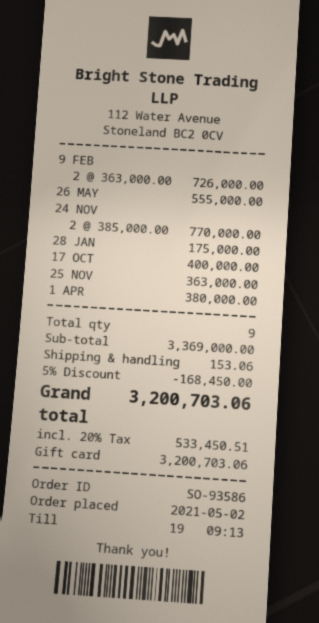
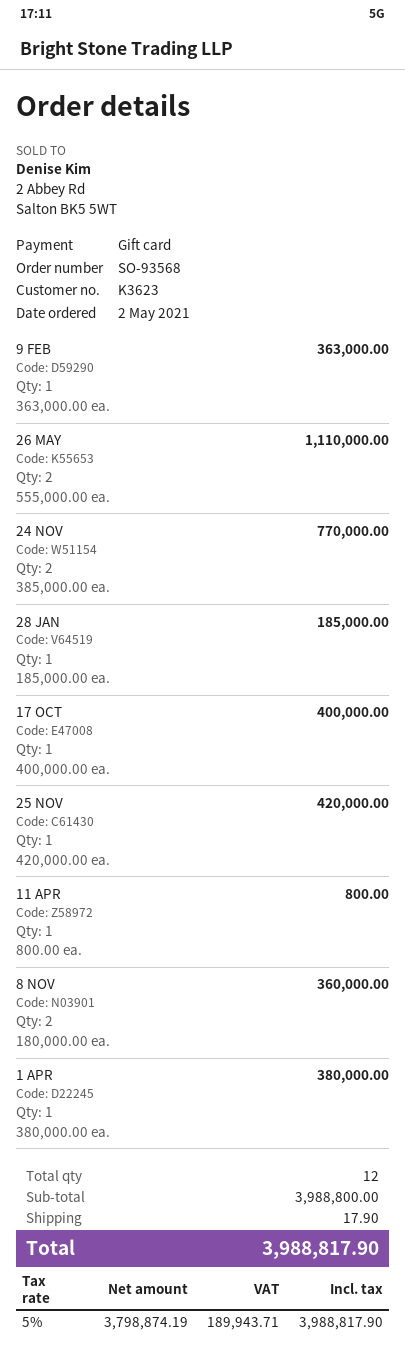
order number: SO-93586 -> SO-93568
9 FEB: 2 x 363000.00 = 726000.00 -> 1 x 363000.00 = 363000.00
26 MAY: 1 x 555000.00 = 555000.00 -> 2 x 555000.00 = 1110000.00
28 JAN: 1 x 175000.00 = 175000.00 -> 1 x 185000.00 = 185000.00
25 NOV: 1 x 363000.00 = 363000.00 -> 1 x 420000.00 = 420000.00
11 APR: none -> 1 x 800.00 = 800.00
8 NOV: none -> 2 x 180000.00 = 360000.00
total quantity: 9 -> 12
subtotal: 3369000.00 -> 3988800.00
discount: 5% = 168450.00 -> none
shipping: 153.06 -> 17.90
tax: 20% = 533450.51 -> 5% = 189943.71
total: 3200703.06 -> 3988817.90

